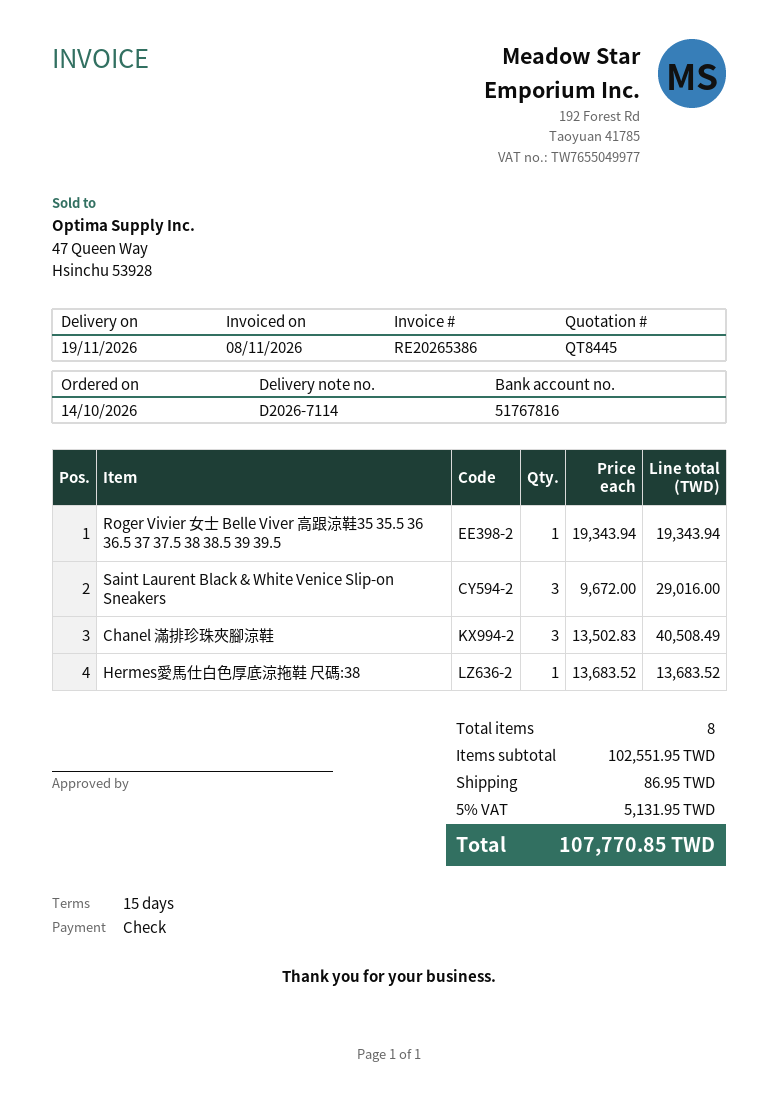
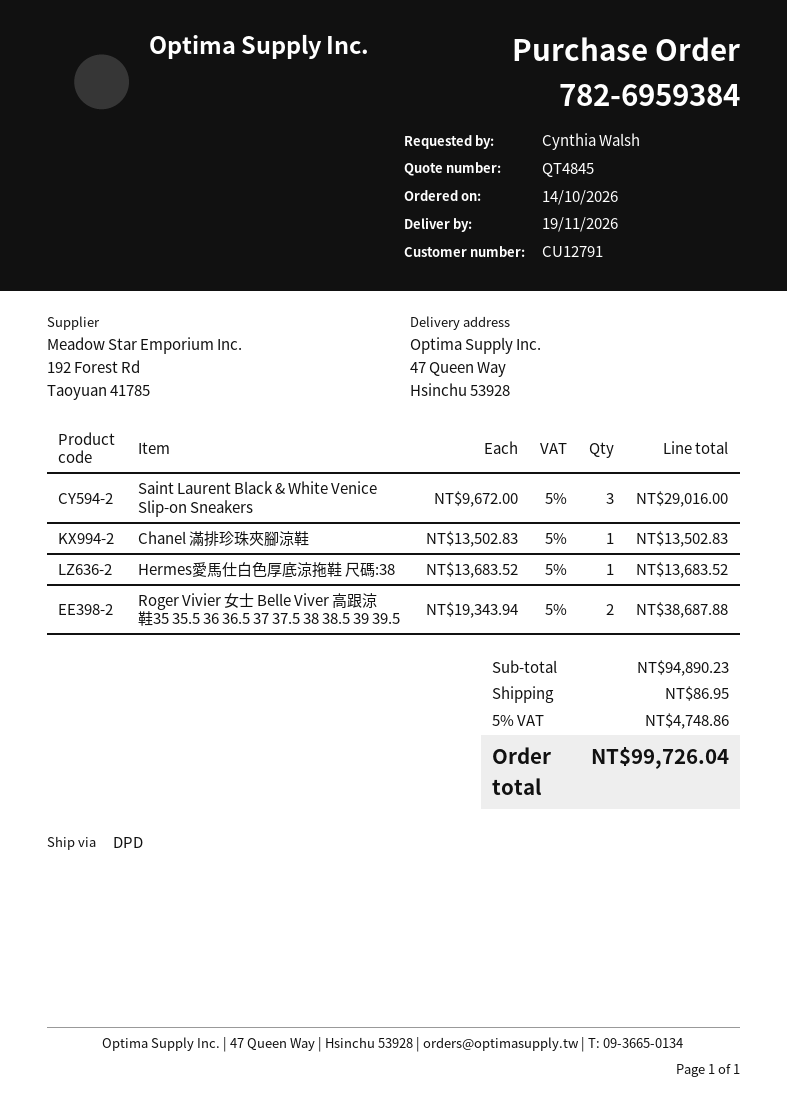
quote number: QT8445 -> QT4845
Roger Vivier 女士 Belle Viver 高跟涼鞋35 35.5 36 36.5 37 37.5 38 38.5 39 39.5: 1 x 19343.94 = 19343.94 -> 2 x 19343.94 = 38687.88
Chanel 滿排珍珠夾腳涼鞋: 3 x 13502.83 = 40508.49 -> 1 x 13502.83 = 13502.83
subtotal: 102551.95 -> 94890.23
tax: 5% = 5131.95 -> 5% = 4748.86
total: 107770.85 -> 99726.04

